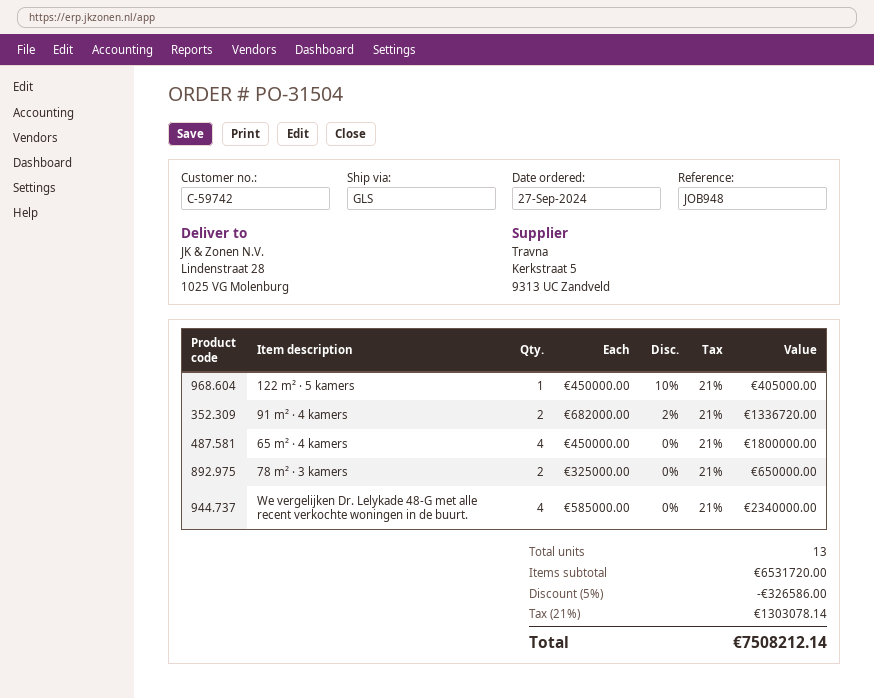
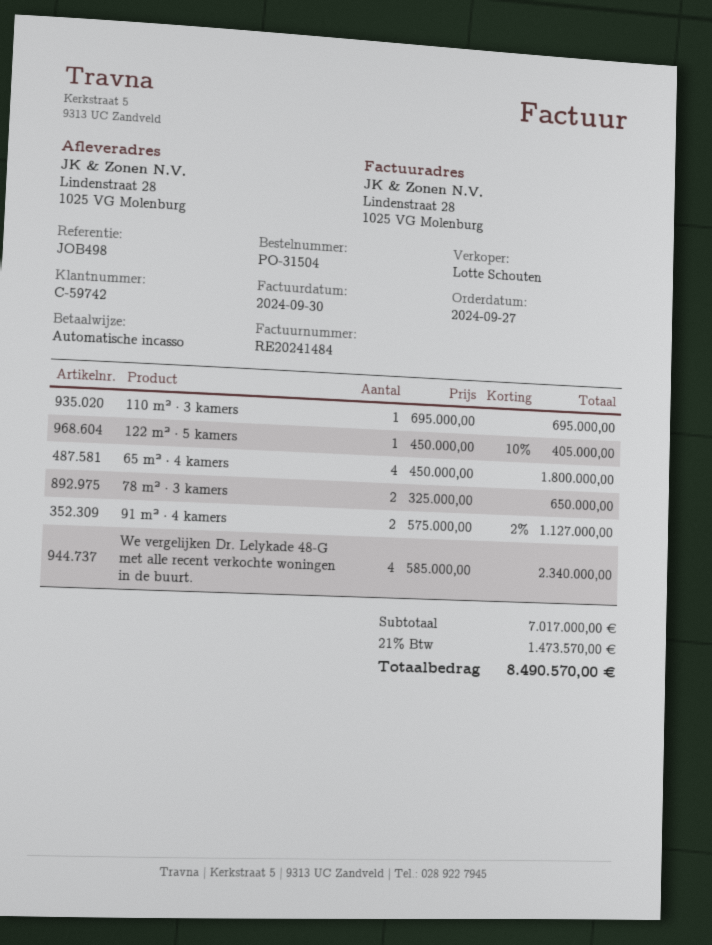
reference: JOB948 -> JOB498
91 m² · 4 kamers: 2 x 682000.00 - 2% = 1336720.00 -> 2 x 575000.00 - 2% = 1127000.00
110 m² · 3 kamers: none -> 1 x 695000.00 = 695000.00
subtotal: 6531720.00 -> 7017000.00
discount: 5% = 326586.00 -> none
tax: 21% = 1303078.14 -> 21% = 1473570.00
total: 7508212.14 -> 8490570.00

